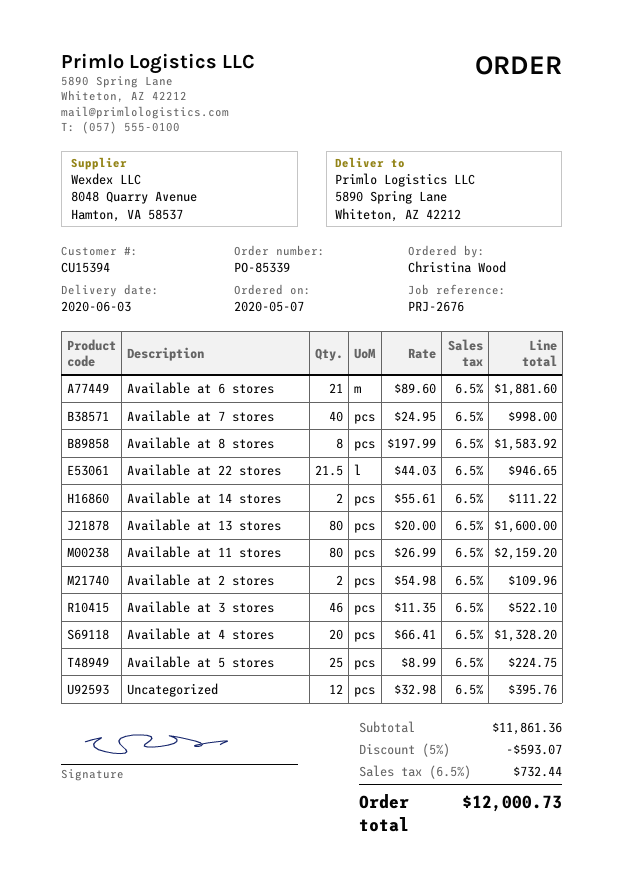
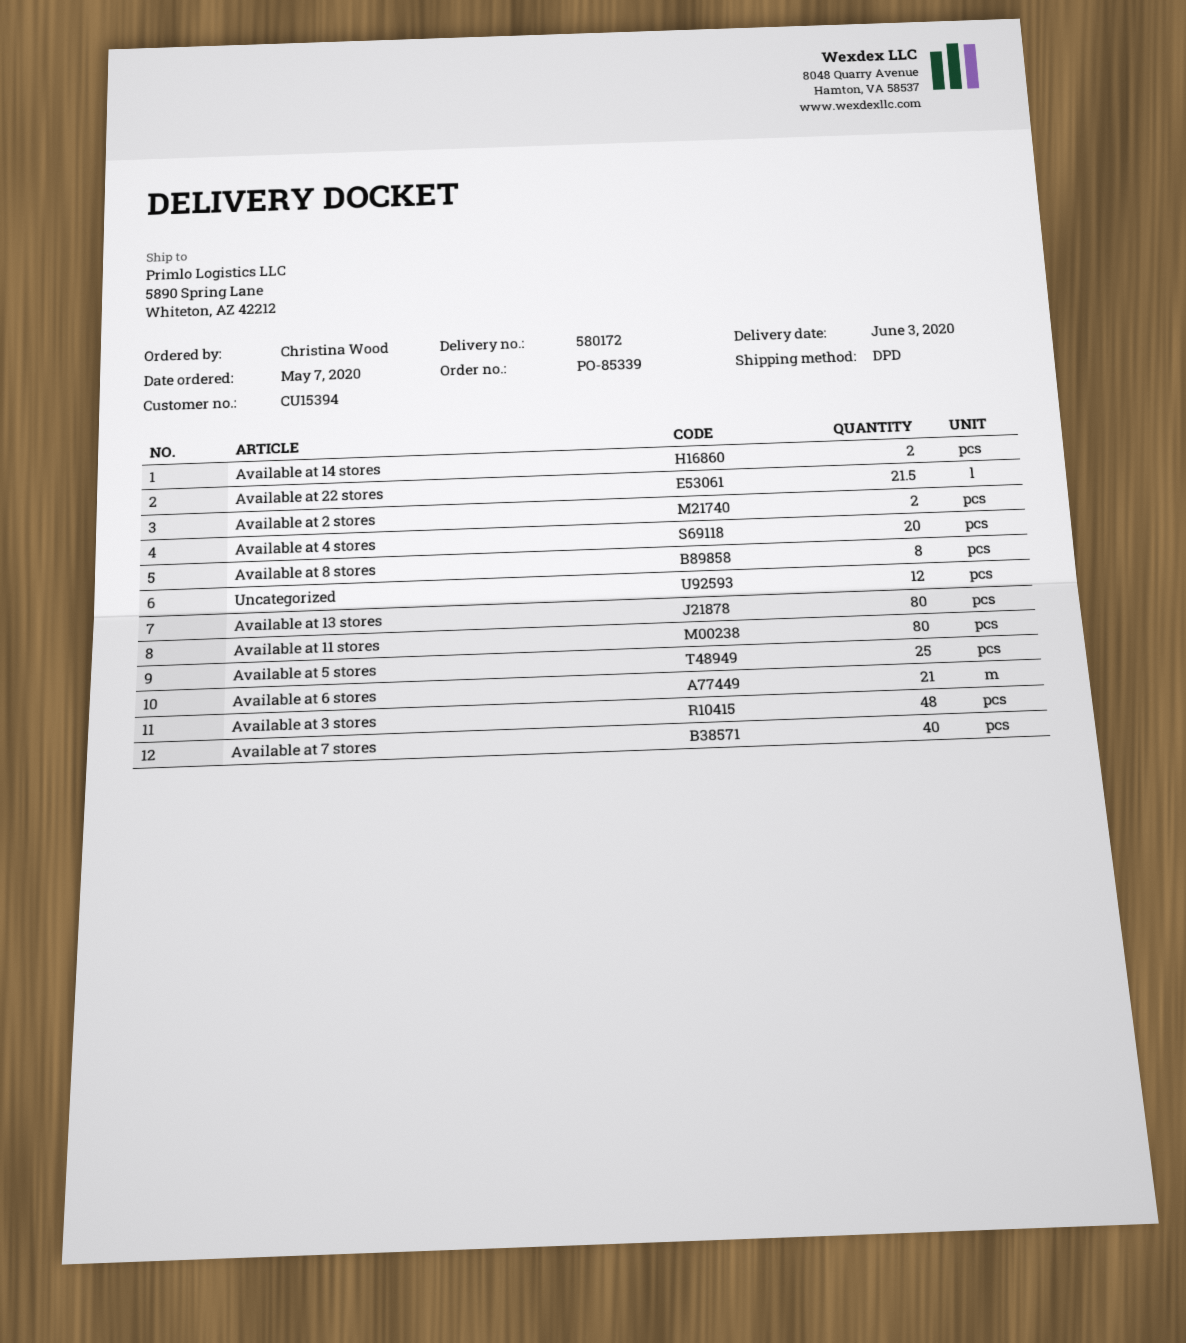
Available at 3 stores: 46 -> 48

